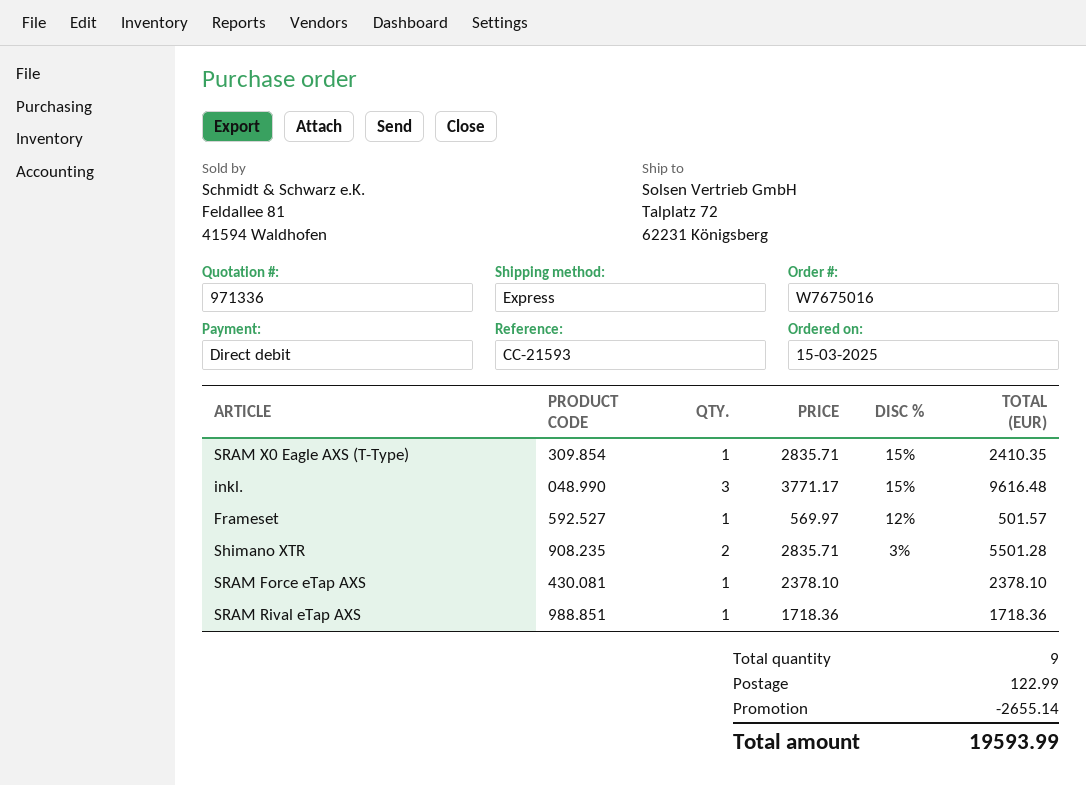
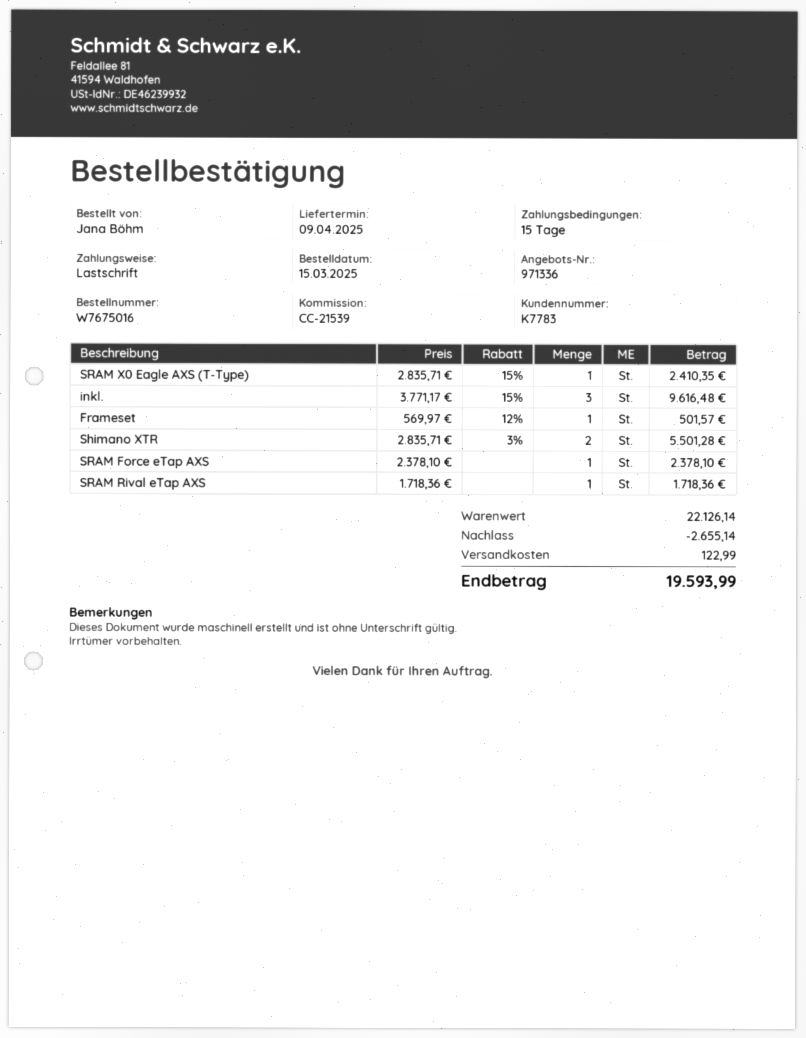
reference: CC-21593 -> CC-21539

